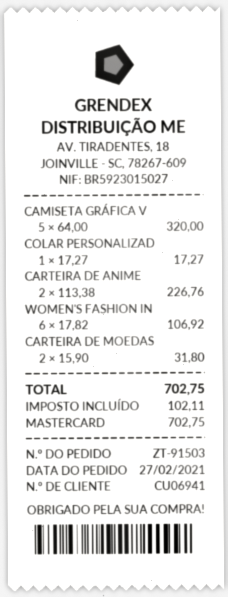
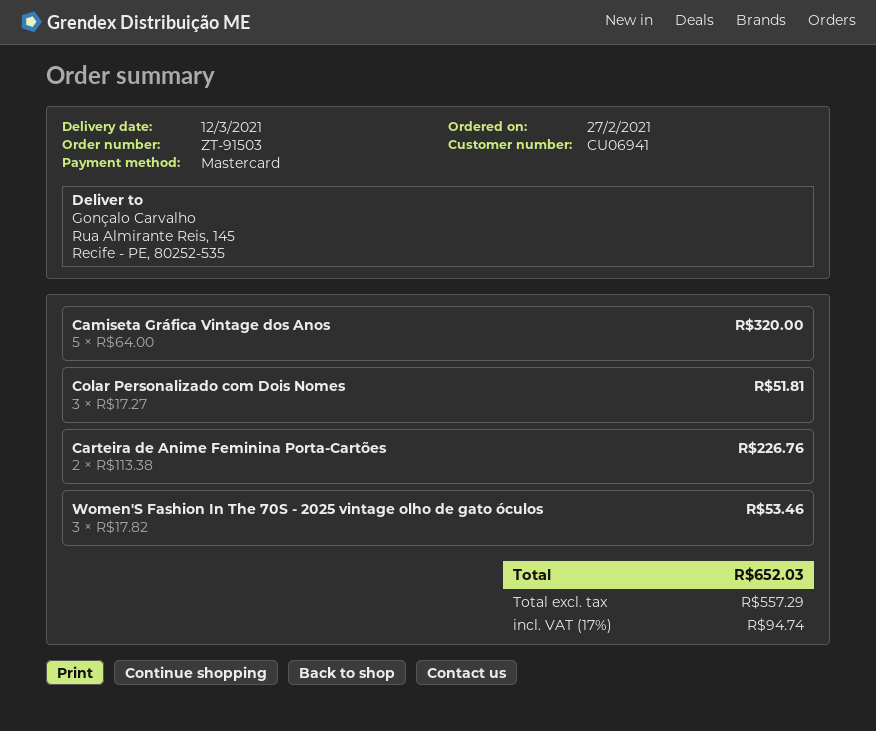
COLAR PERSONALIZAD: 1 x 17.27 = 17.27 -> 3 x 17.27 = 51.81
WOMEN'S FASHION IN: 6 x 17.82 = 106.92 -> 3 x 17.82 = 53.46
CARTEIRA DE MOEDAS: 2 x 15.90 = 31.80 -> none
tax: 102.11 -> 94.74
total: 702.75 -> 652.03

